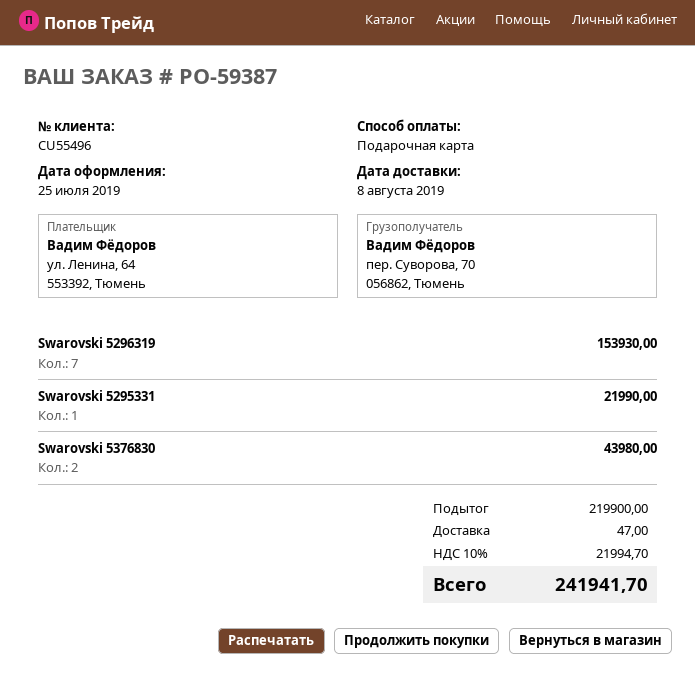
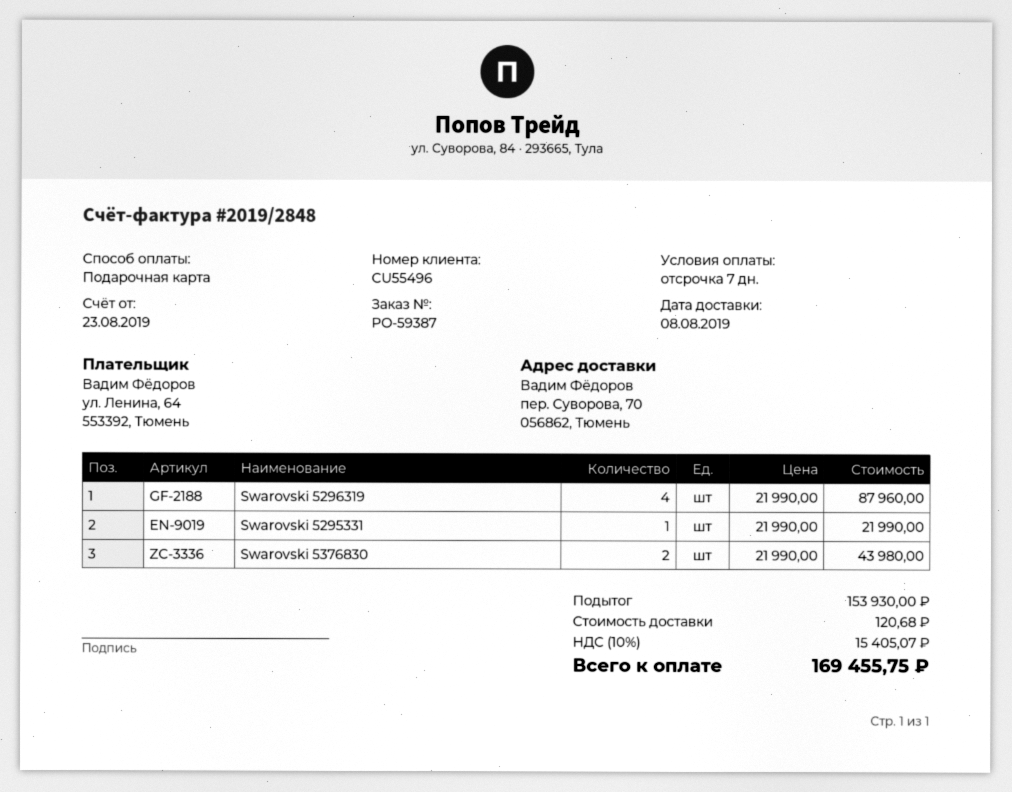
Swarovski 5296319: 7 for 153930.00 -> 4 for 87960.00
subtotal: 219900.00 -> 153930.00
shipping: 47.00 -> 120.68
tax: 10% = 21994.70 -> 10% = 15405.07
total: 241941.70 -> 169455.75

